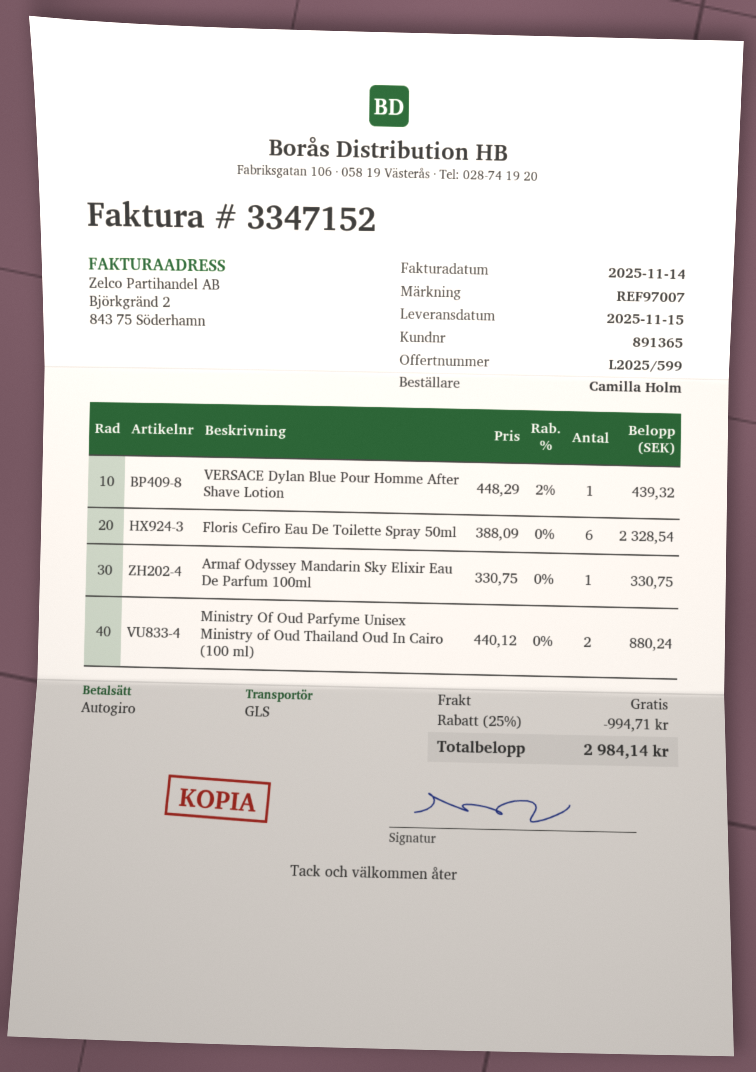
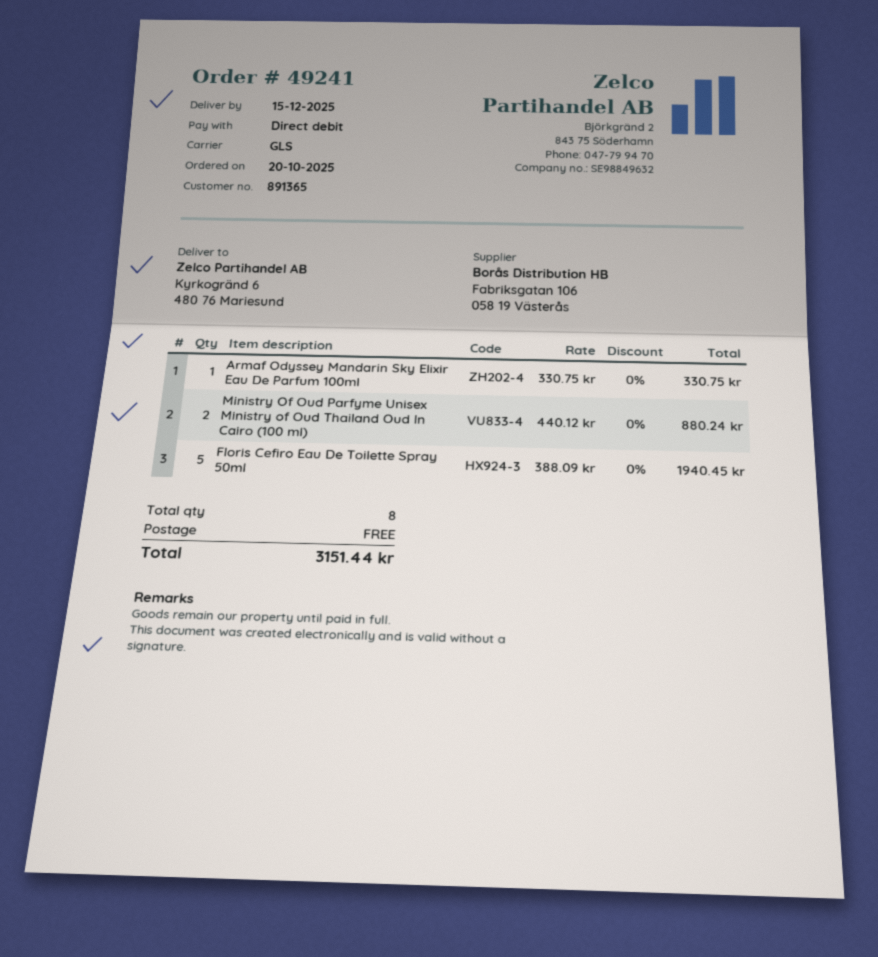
delivery date: 2025-11-15 -> 2025-12-15
VERSACE Dylan Blue Pour Homme After Shave Lotion: 1 x 448.29 - 2% = 439.32 -> none
Floris Cefiro Eau De Toilette Spray 50ml: 6 x 388.09 = 2328.54 -> 5 x 388.09 = 1940.45
discount: 25% = 994.71 -> none
total: 2984.14 -> 3151.44

